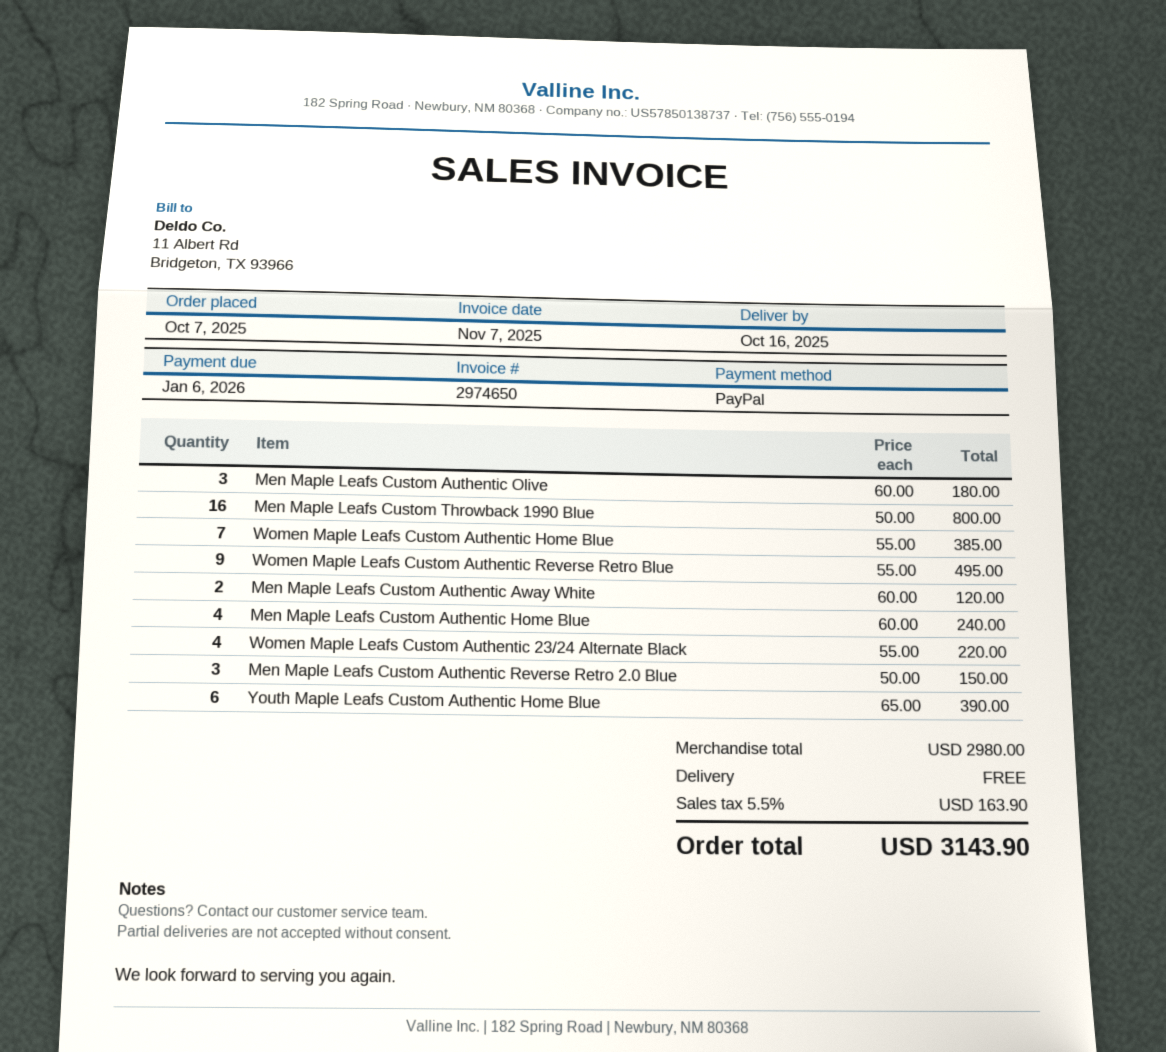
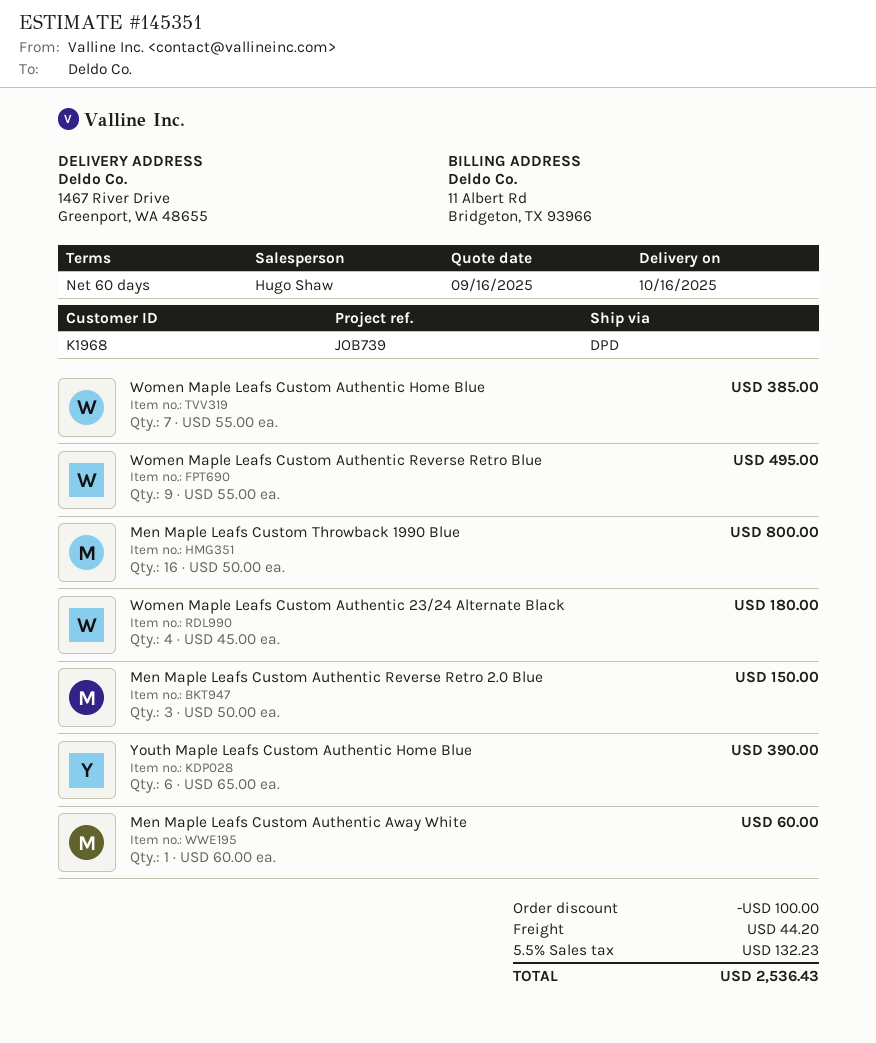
Men Maple Leafs Custom Authentic Olive: 3 x 60.00 = 180.00 -> none
Men Maple Leafs Custom Authentic Away White: 2 x 60.00 = 120.00 -> 1 x 60.00 = 60.00
Men Maple Leafs Custom Authentic Home Blue: 4 x 60.00 = 240.00 -> none
Women Maple Leafs Custom Authentic 23/24 Alternate Black: 4 x 55.00 = 220.00 -> 4 x 45.00 = 180.00
discount: none -> 100.00
shipping: 0.00 -> 44.20
tax: 5.5% = 163.90 -> 5.5% = 132.23
total: 3143.90 -> 2536.43

